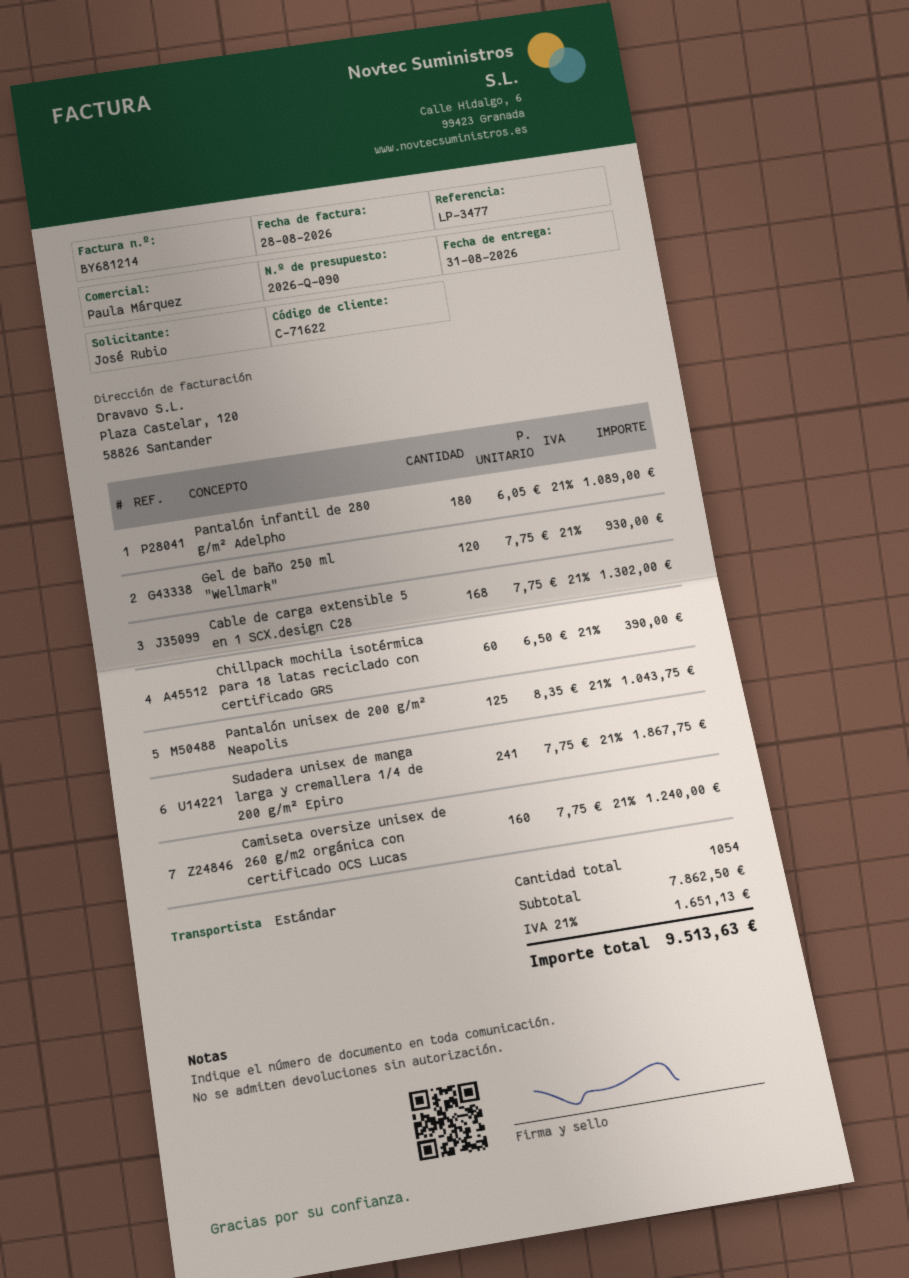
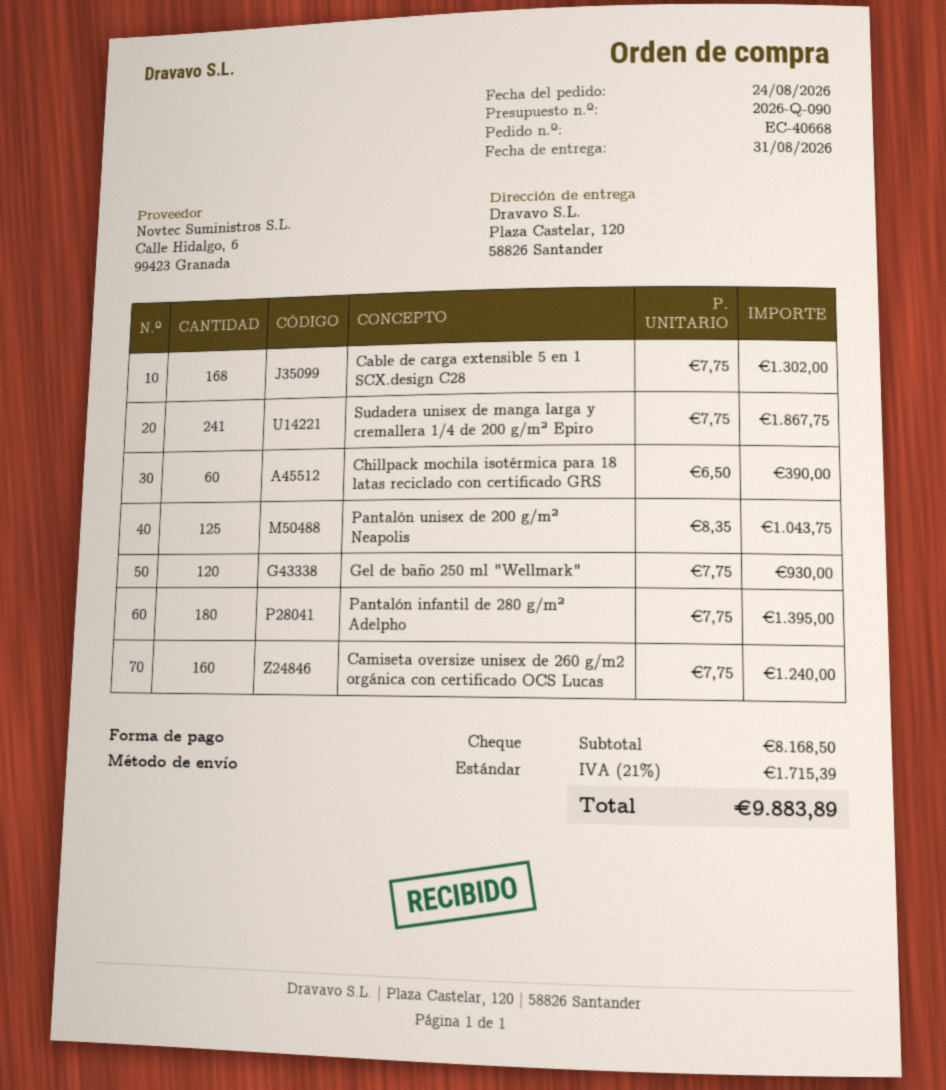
Pantalón infantil de 280 g/m² Adelpho: 180 x 6.05 = 1089.00 -> 180 x 7.75 = 1395.00
subtotal: 7862.50 -> 8168.50
tax: 21% = 1651.13 -> 21% = 1715.39
total: 9513.63 -> 9883.89

